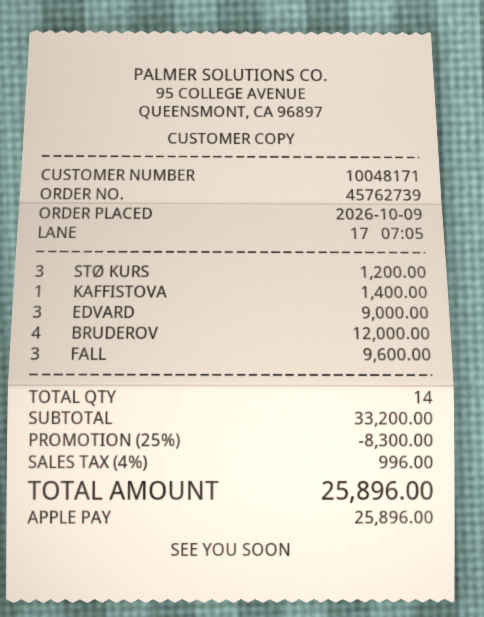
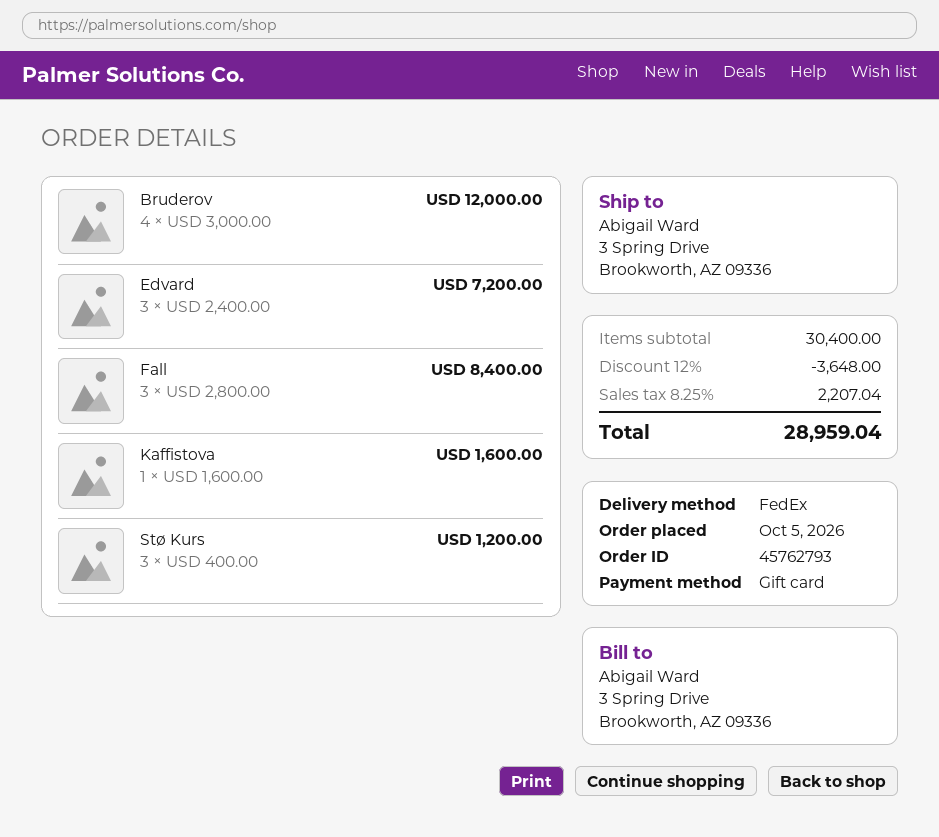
order number: 45762739 -> 45762793
order date: 2026-10-09 -> 2026-10-05
payment method: Apple Pay -> gift card
KAFFISTOVA: 1 for 1400.00 -> 1 for 1600.00
EDVARD: 3 for 9000.00 -> 3 for 7200.00
FALL: 3 for 9600.00 -> 3 for 8400.00
subtotal: 33200.00 -> 30400.00
discount: 25% = 8300.00 -> 12% = 3648.00
tax: 4% = 996.00 -> 8.25% = 2207.04
total: 25896.00 -> 28959.04

